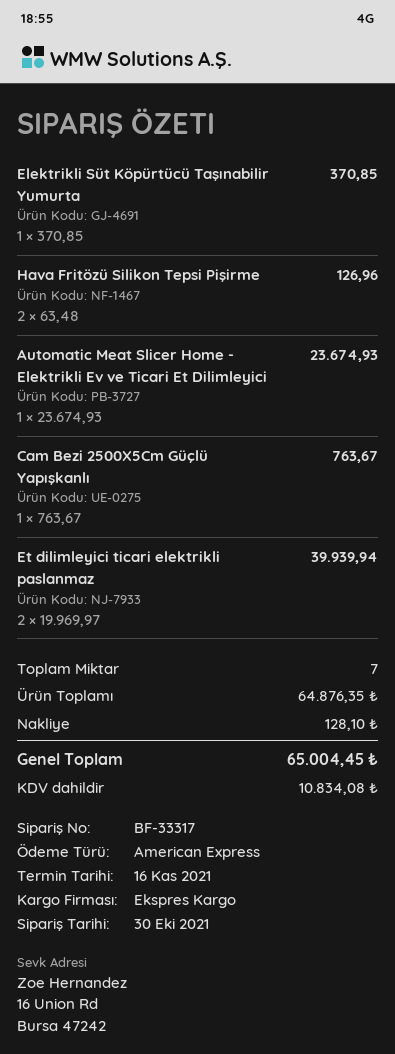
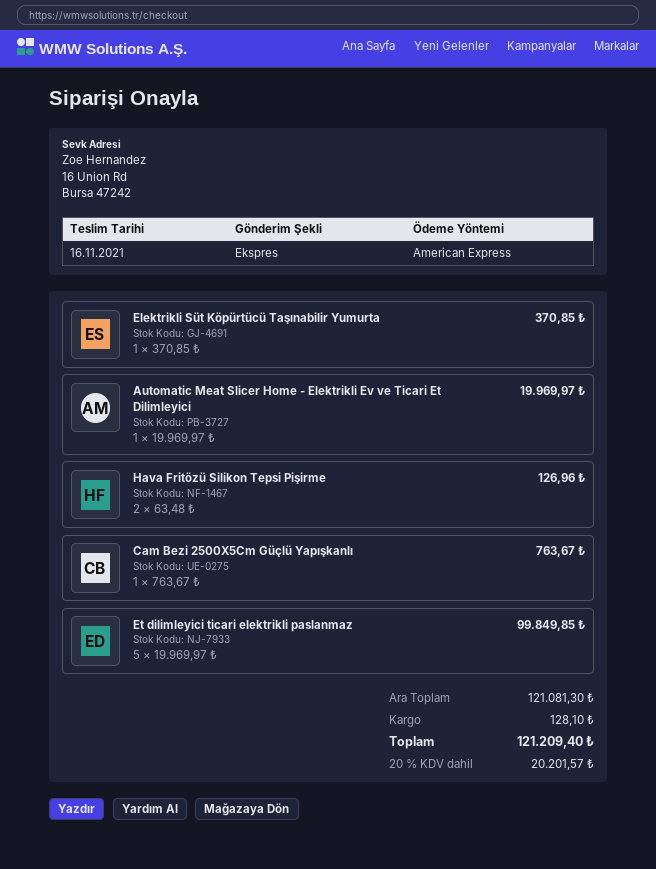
Automatic Meat Slicer Home - Elektrikli Ev ve Ticari Et Dilimleyici: 1 x 23674.93 = 23674.93 -> 1 x 19969.97 = 19969.97
Et dilimleyici ticari elektrikli paslanmaz: 2 x 19969.97 = 39939.94 -> 5 x 19969.97 = 99849.85
subtotal: 64876.35 -> 121081.30
tax: 10834.08 -> 20201.57
total: 65004.45 -> 121209.40

